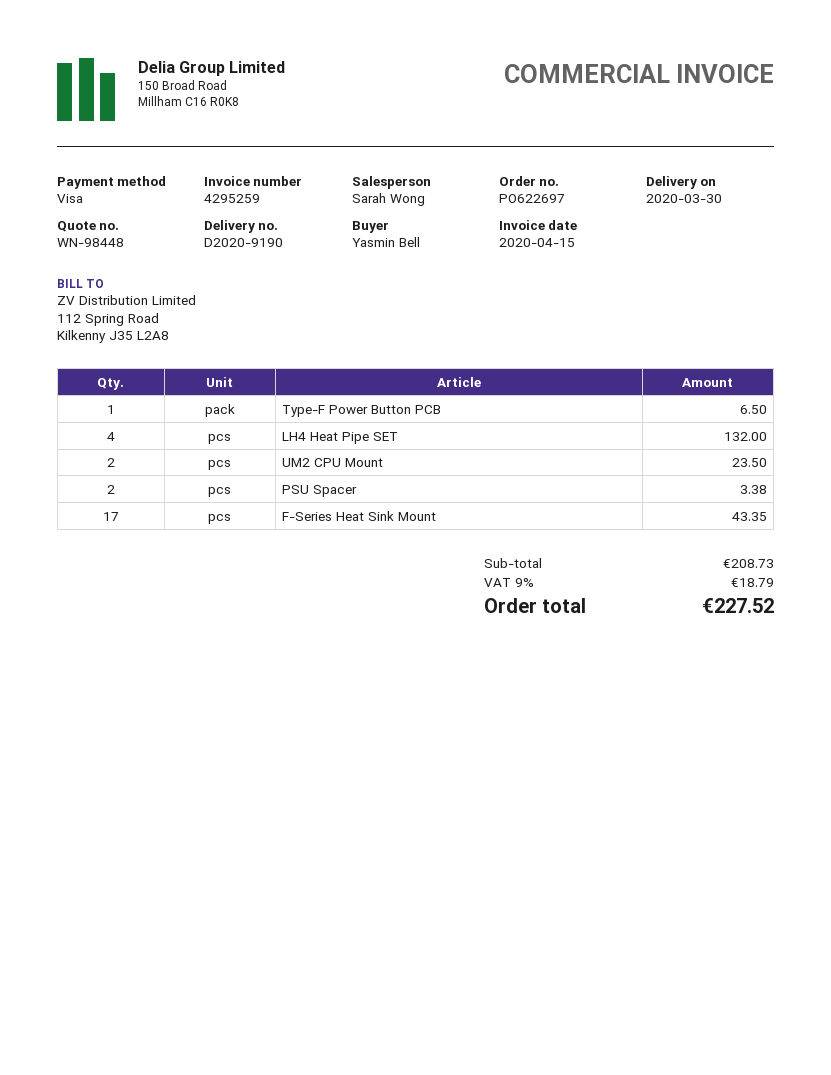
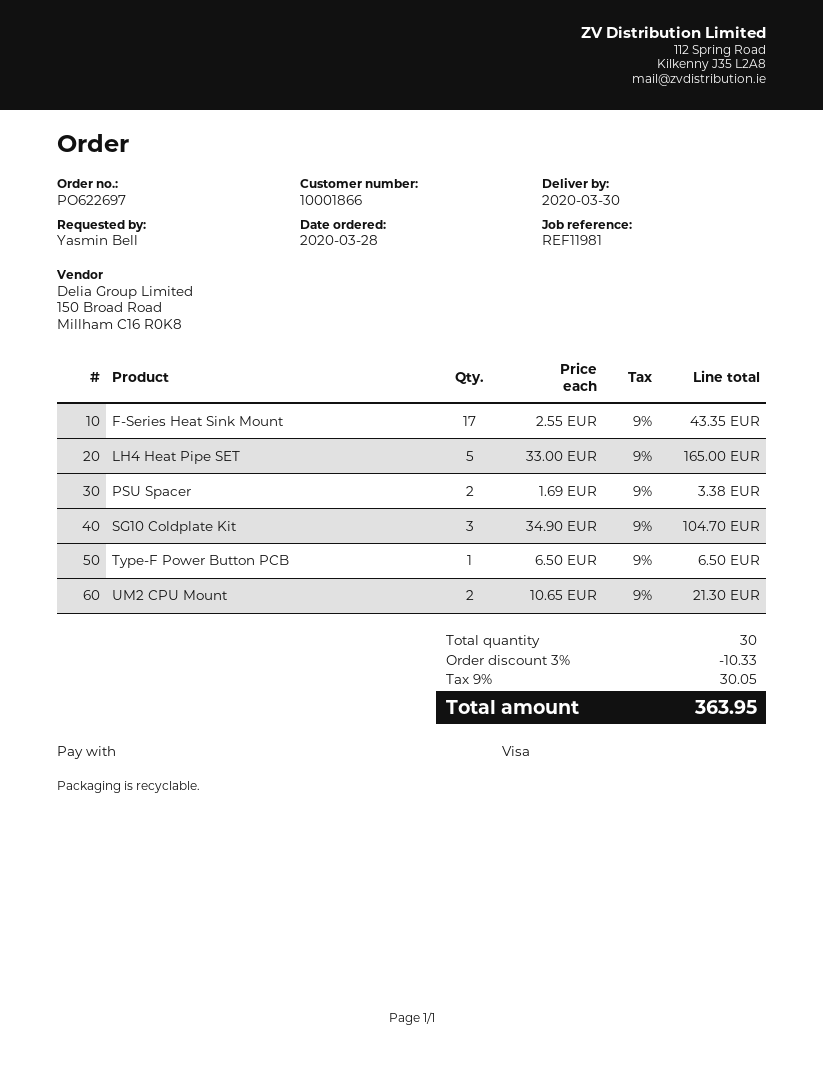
LH4 Heat Pipe SET: 4 for 132.00 -> 5 for 165.00
UM2 CPU Mount: 2 for 23.50 -> 2 for 21.30
SG10 Coldplate Kit: none -> 3 for 104.70
discount: none -> 3% = 10.33
tax: 9% = 18.79 -> 9% = 30.05
total: 227.52 -> 363.95

